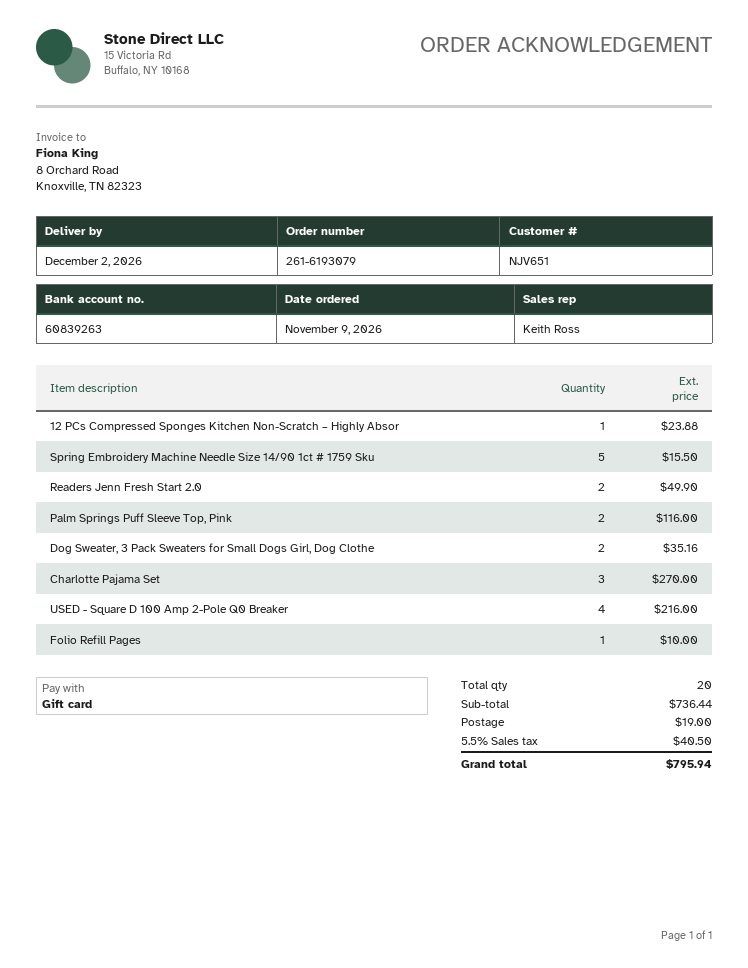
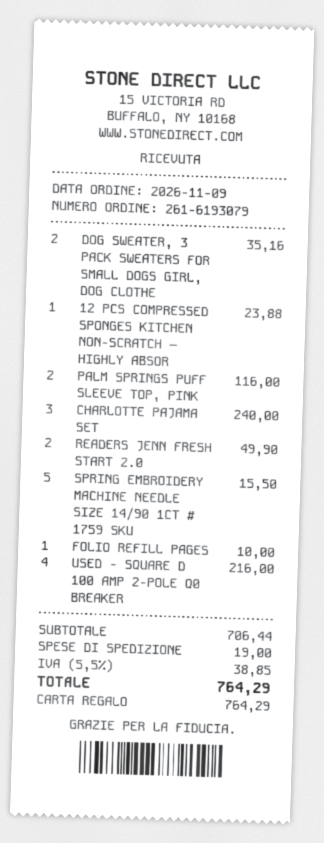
Charlotte Pajama Set: 3 for 270.00 -> 3 for 240.00
subtotal: 736.44 -> 706.44
tax: 5.5% = 40.50 -> 5.5% = 38.85
total: 795.94 -> 764.29

